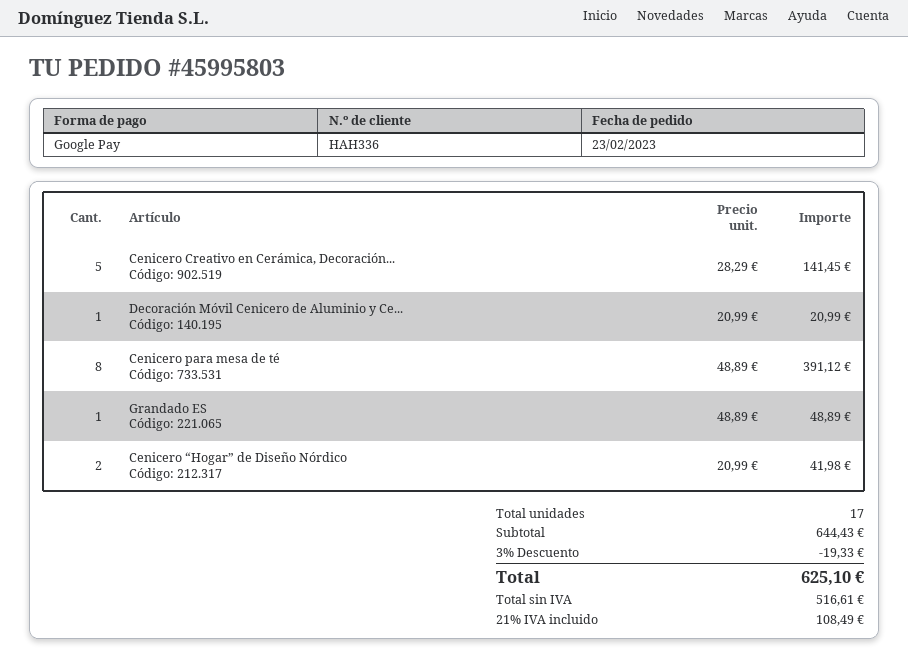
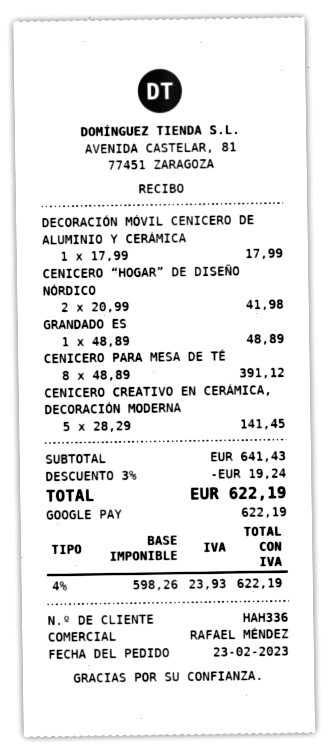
Decoración Móvil Cenicero de Aluminio y Ce...: 1 x 20.99 = 20.99 -> 1 x 17.99 = 17.99
subtotal: 644.43 -> 641.43
discount: 3% = 19.33 -> 3% = 19.24
net: 516.61 -> 598.26
tax: 21% = 108.49 -> 4% = 23.93
total: 625.10 -> 622.19

